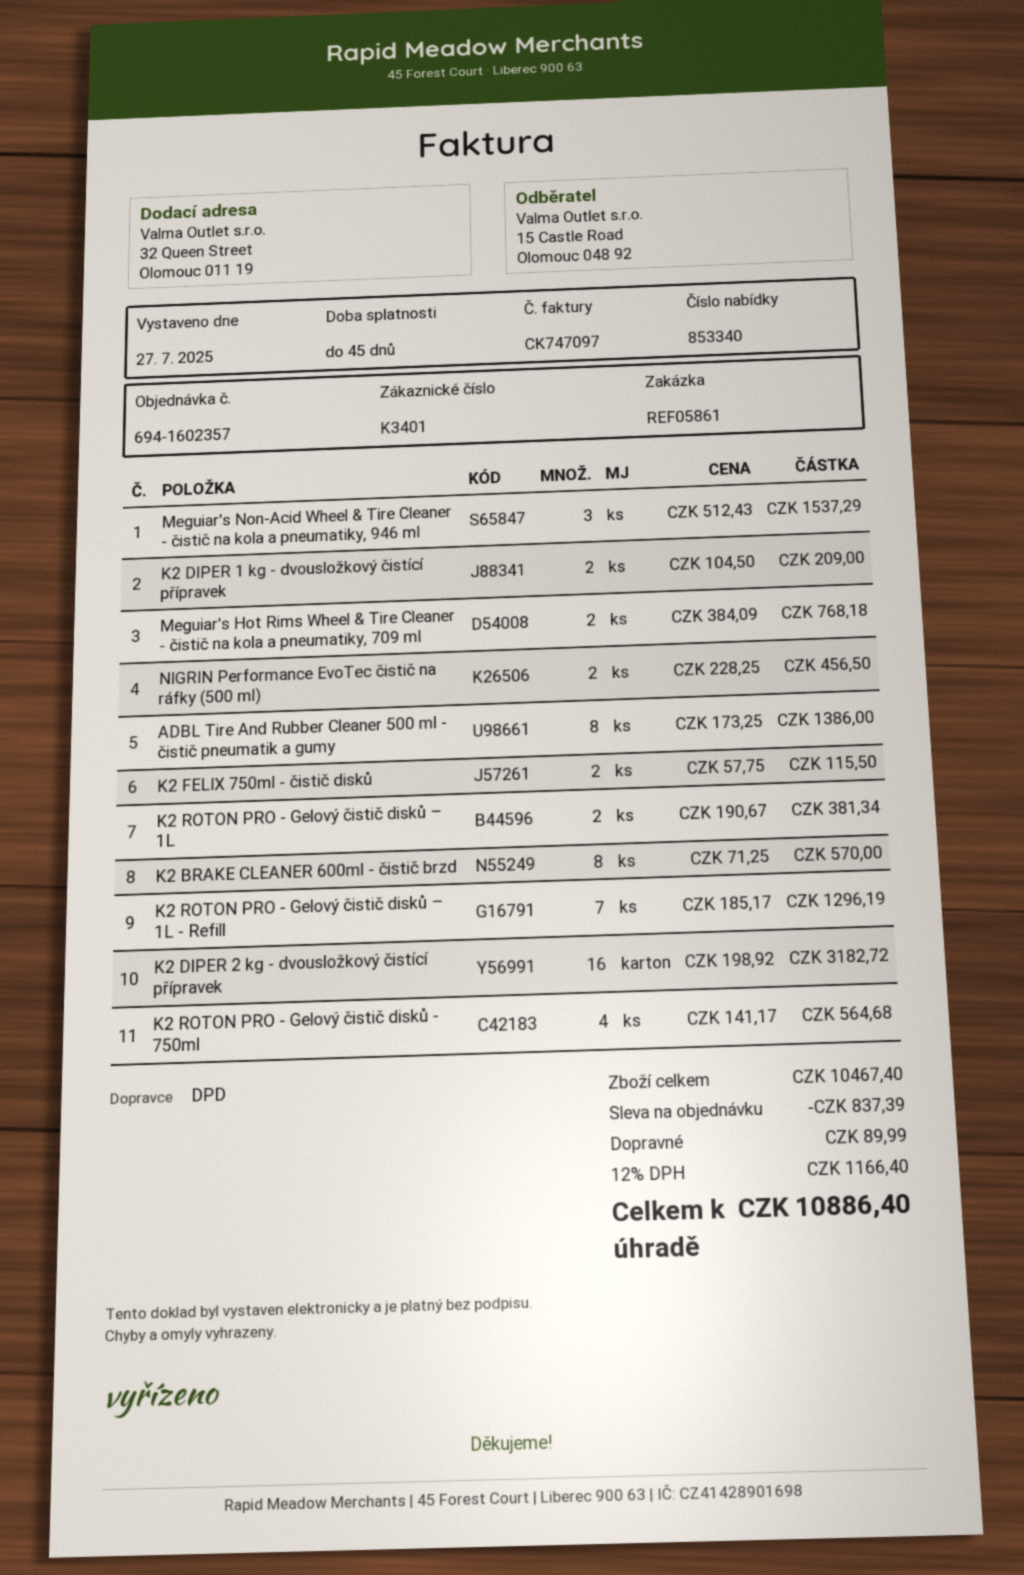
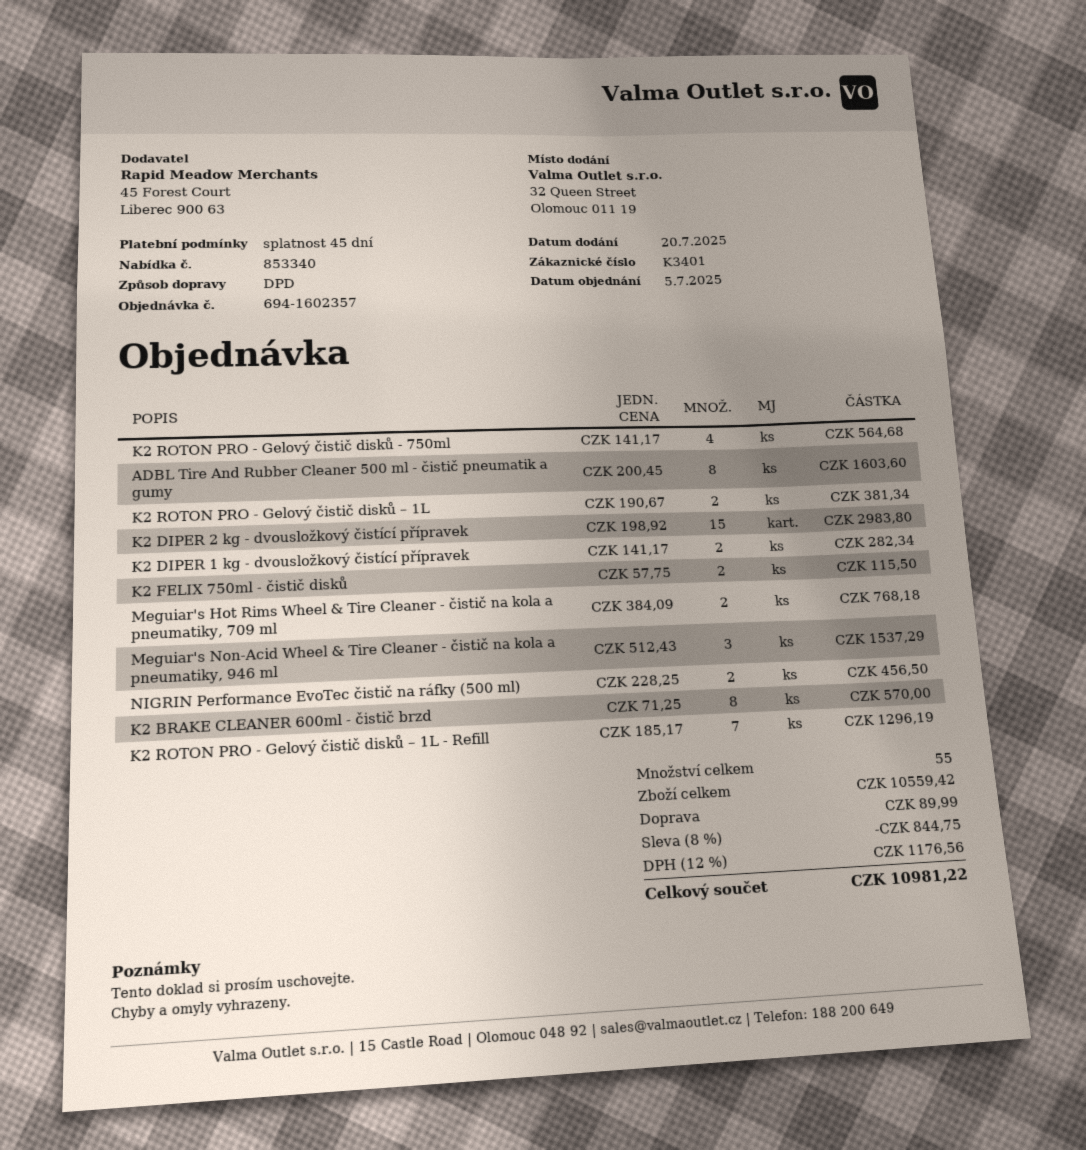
K2 DIPER 1 kg - dvousložkový čistící přípravek: 2 x 104.50 = 209.00 -> 2 x 141.17 = 282.34
ADBL Tire And Rubber Cleaner 500 ml - čistič pneumatik a gumy: 8 x 173.25 = 1386.00 -> 8 x 200.45 = 1603.60
K2 DIPER 2 kg - dvousložkový čistící přípravek: 16 x 198.92 = 3182.72 -> 15 x 198.92 = 2983.80
subtotal: 10467.40 -> 10559.42
discount: 837.39 -> 844.75
tax: 12% = 1166.40 -> 12% = 1176.56
total: 10886.40 -> 10981.22

